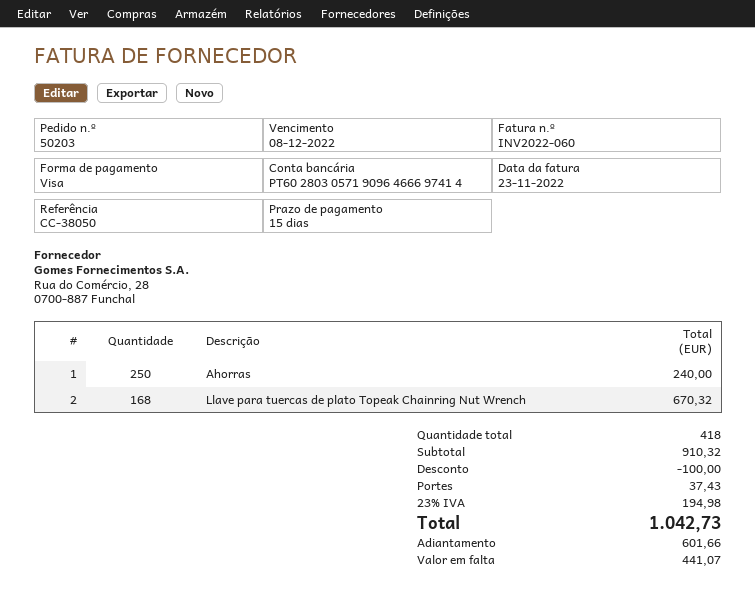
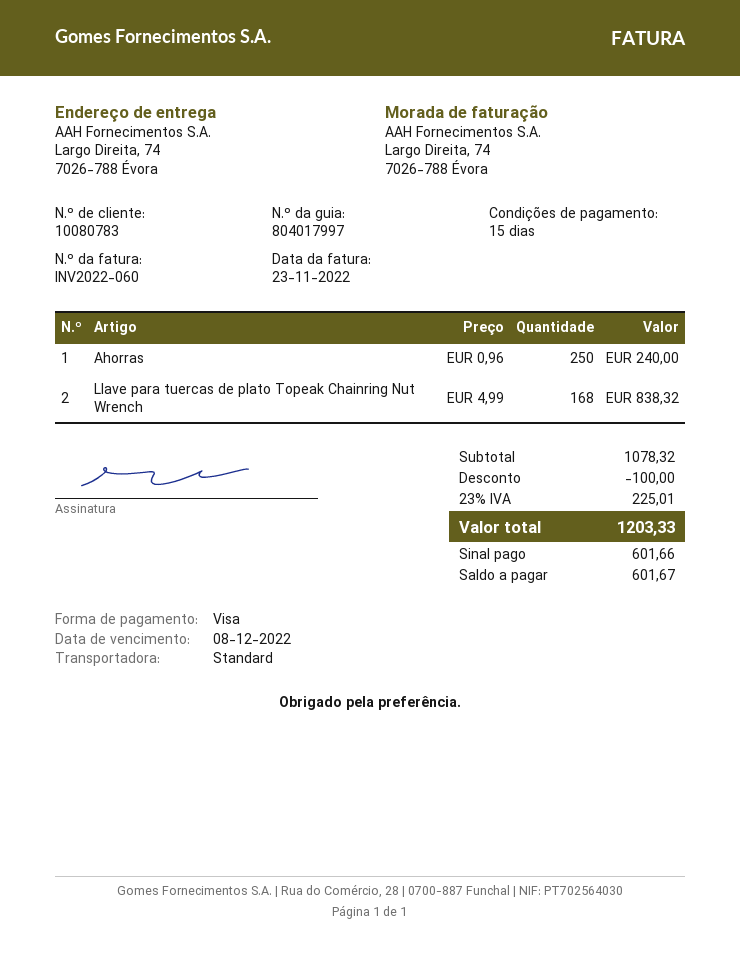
Llave para tuercas de plato Topeak Chainring Nut Wrench: 168 for 670.32 -> 168 for 838.32
subtotal: 910.32 -> 1078.32
shipping: 37.43 -> none
tax: 23% = 194.98 -> 23% = 225.01
total: 1042.73 -> 1203.33
balance: 441.07 -> 601.67

